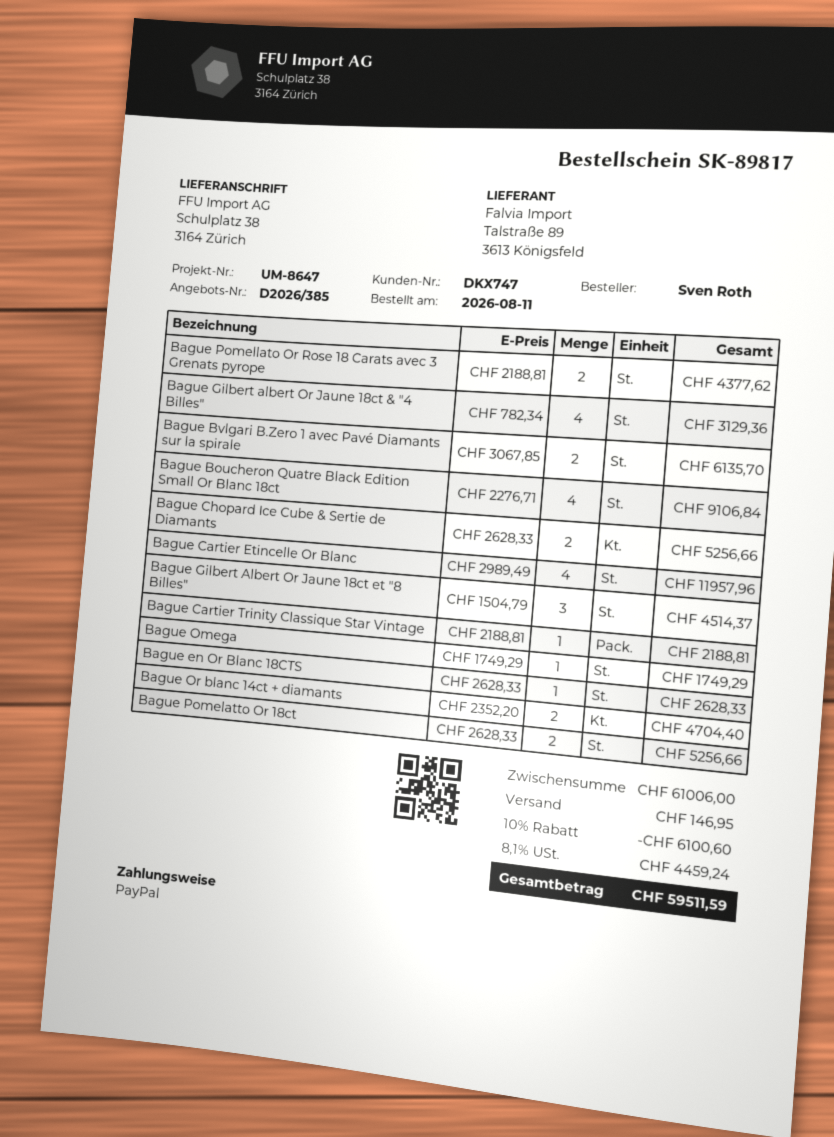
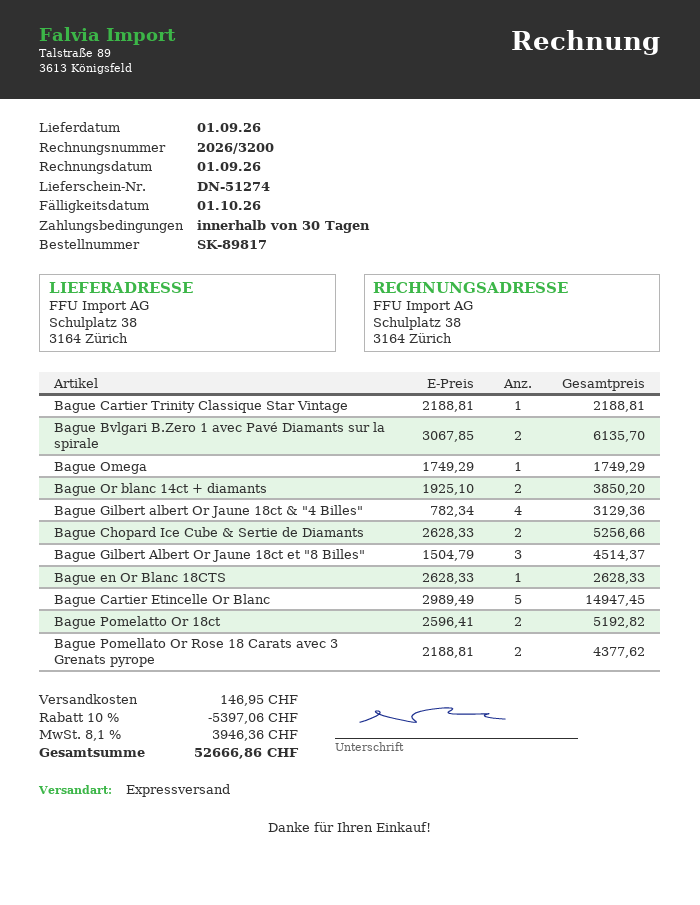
Bague Boucheron Quatre Black Edition Small Or Blanc 18ct: 4 x 2276.71 = 9106.84 -> none
Bague Cartier Etincelle Or Blanc: 4 x 2989.49 = 11957.96 -> 5 x 2989.49 = 14947.45
Bague Or blanc 14ct + diamants: 2 x 2352.20 = 4704.40 -> 2 x 1925.10 = 3850.20
Bague Pomelatto Or 18ct: 2 x 2628.33 = 5256.66 -> 2 x 2596.41 = 5192.82
discount: 10% = 6100.60 -> 10% = 5397.06
tax: 8.1% = 4459.24 -> 8.1% = 3946.36
total: 59511.59 -> 52666.86

